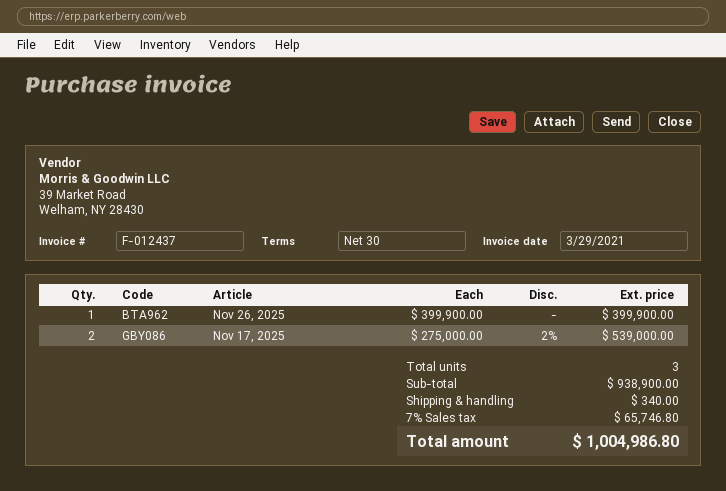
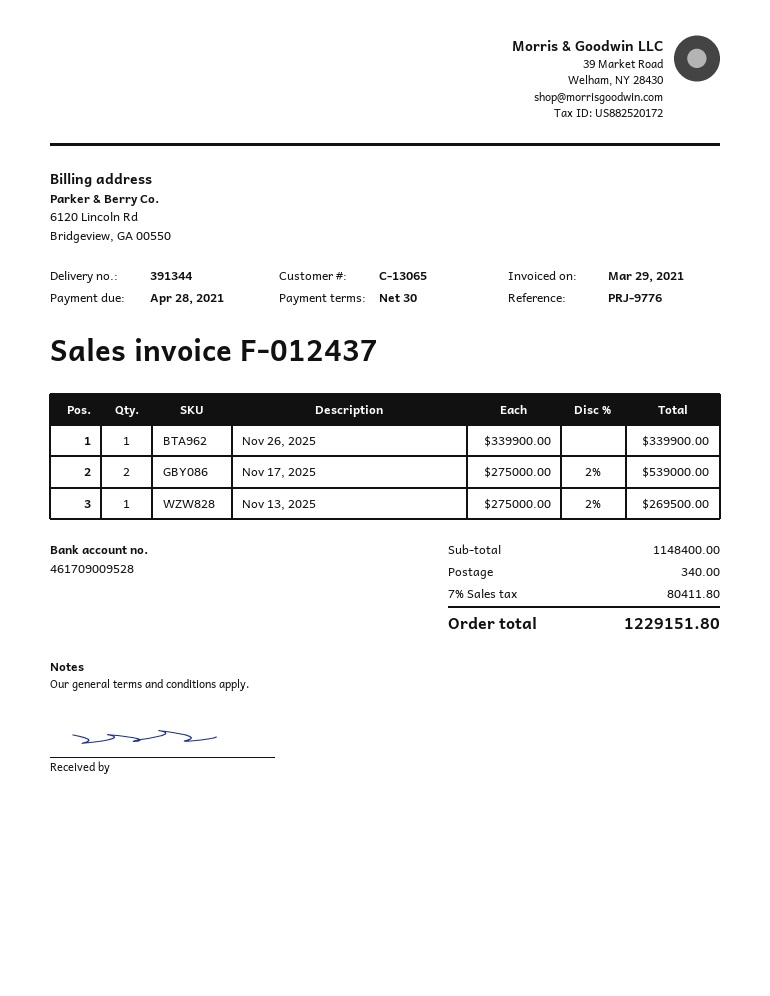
Nov 26, 2025: 1 x 399900.00 = 399900.00 -> 1 x 339900.00 = 339900.00
Nov 13, 2025: none -> 1 x 275000.00 - 2% = 269500.00
subtotal: 938900.00 -> 1148400.00
tax: 7% = 65746.80 -> 7% = 80411.80
total: 1004986.80 -> 1229151.80

